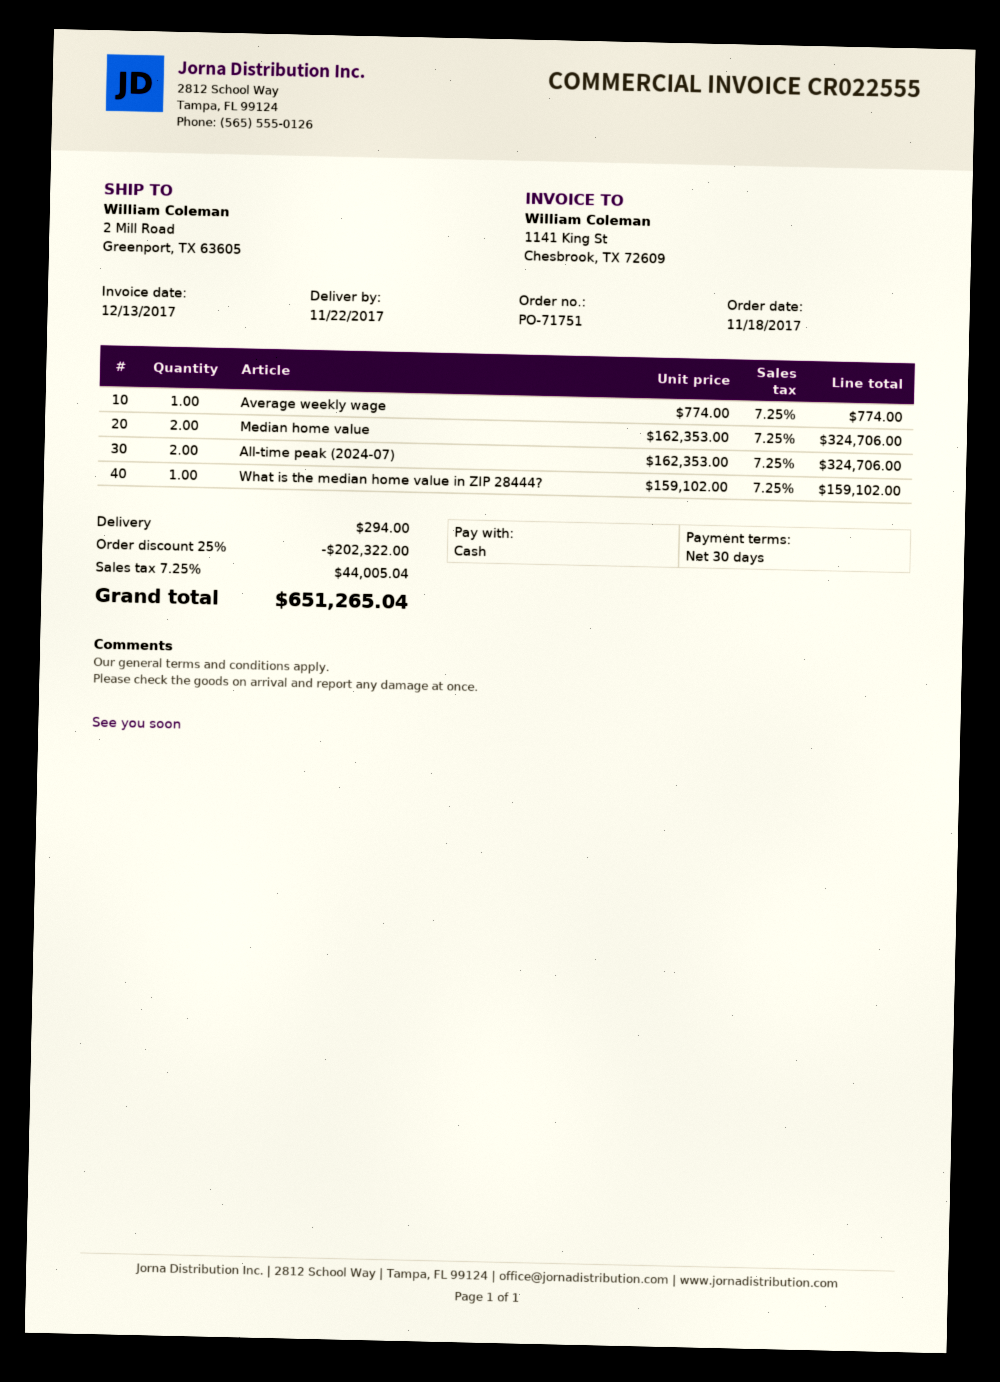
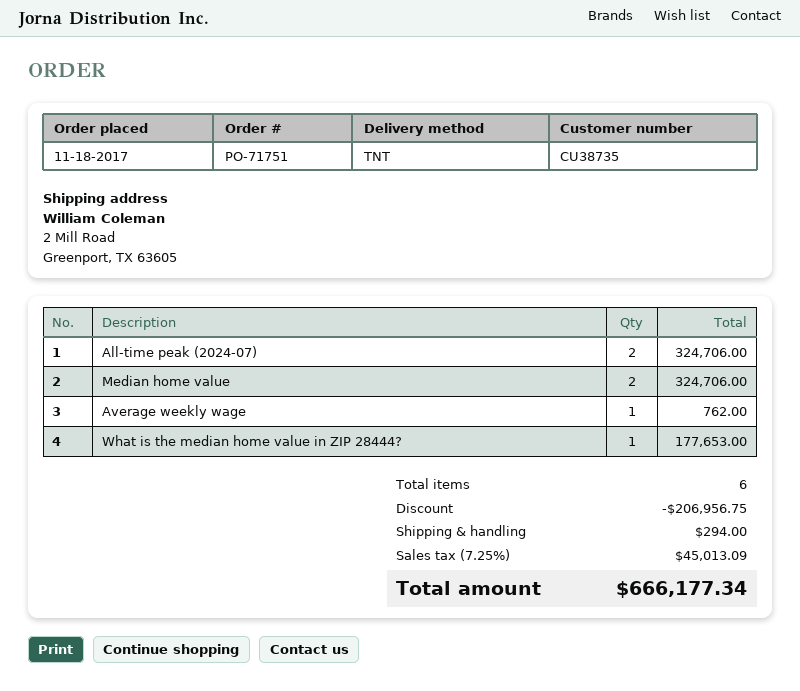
Average weekly wage: 1 for 774.00 -> 1 for 762.00
What is the median home value in ZIP 28444?: 1 for 159102.00 -> 1 for 177653.00
discount: 202322.00 -> 206956.75
tax: 7.25% = 44005.04 -> 7.25% = 45013.09
total: 651265.04 -> 666177.34

